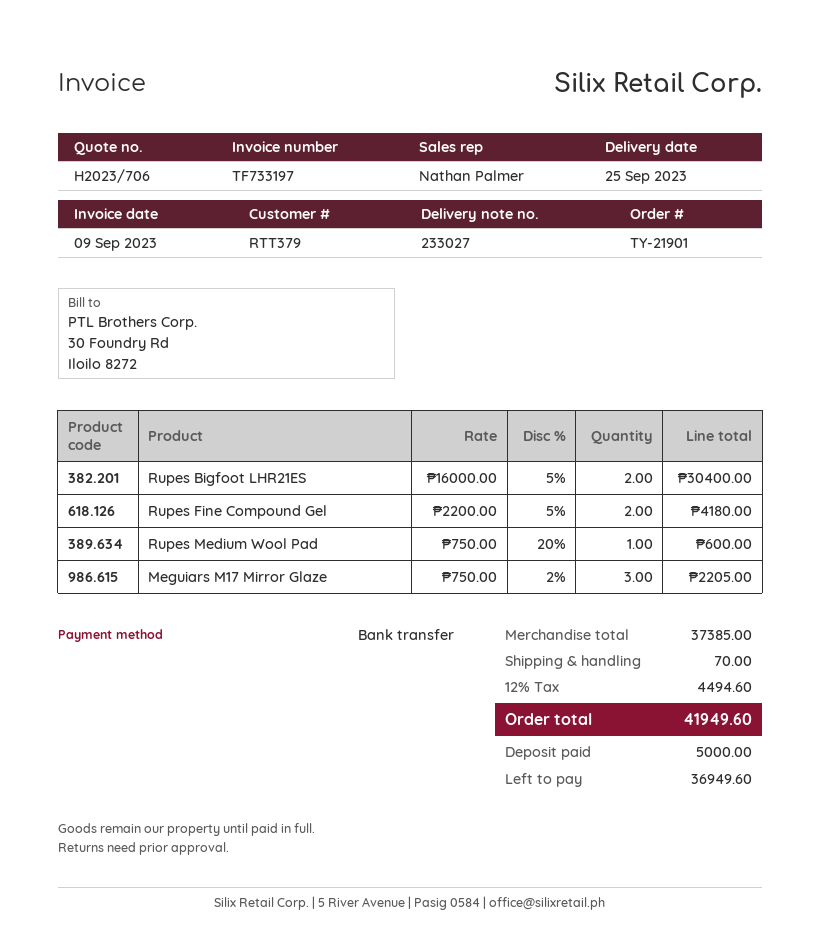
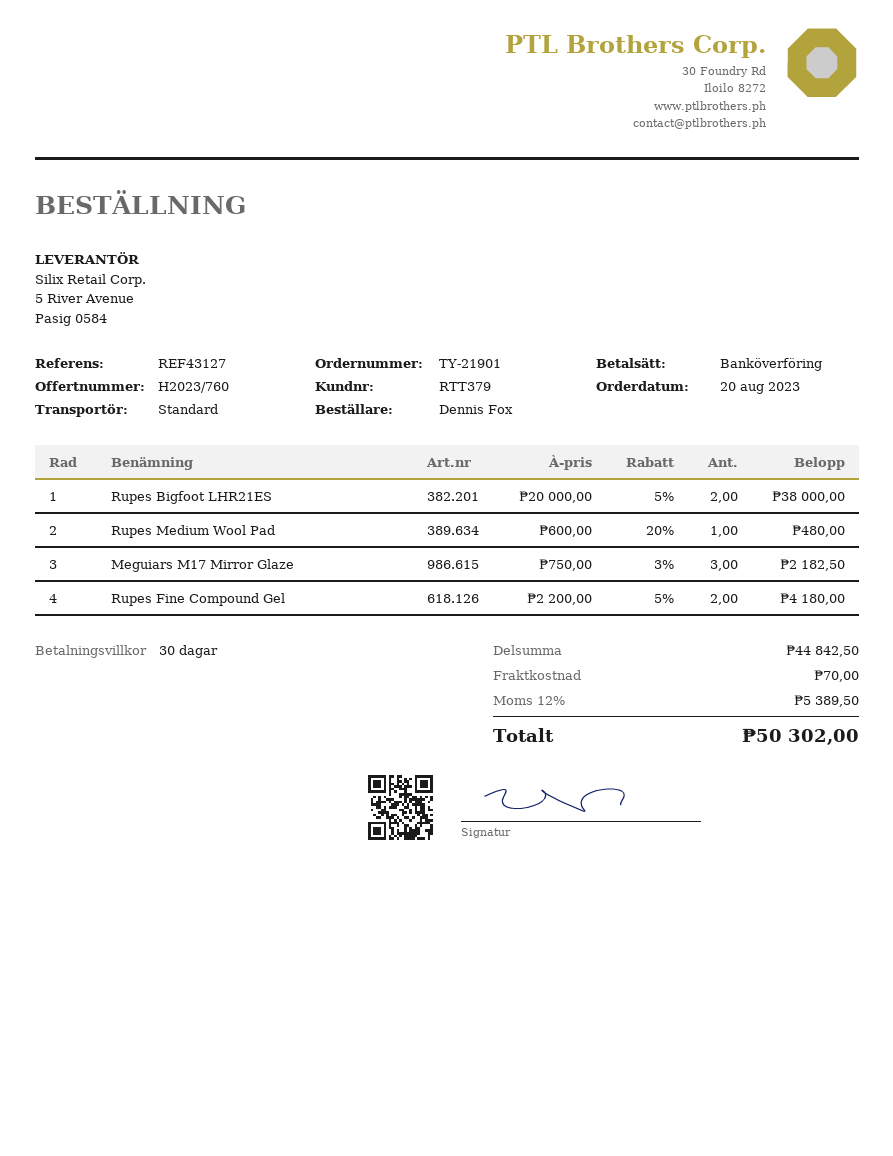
quote number: H2023/706 -> H2023/760
Rupes Bigfoot LHR21ES: 2 x 16000.00 - 5% = 30400.00 -> 2 x 20000.00 - 5% = 38000.00
Rupes Medium Wool Pad: 1 x 750.00 - 20% = 600.00 -> 1 x 600.00 - 20% = 480.00
Meguiars M17 Mirror Glaze: 3 x 750.00 - 2% = 2205.00 -> 3 x 750.00 - 3% = 2182.50
subtotal: 37385.00 -> 44842.50
tax: 12% = 4494.60 -> 12% = 5389.50
total: 41949.60 -> 50302.00

